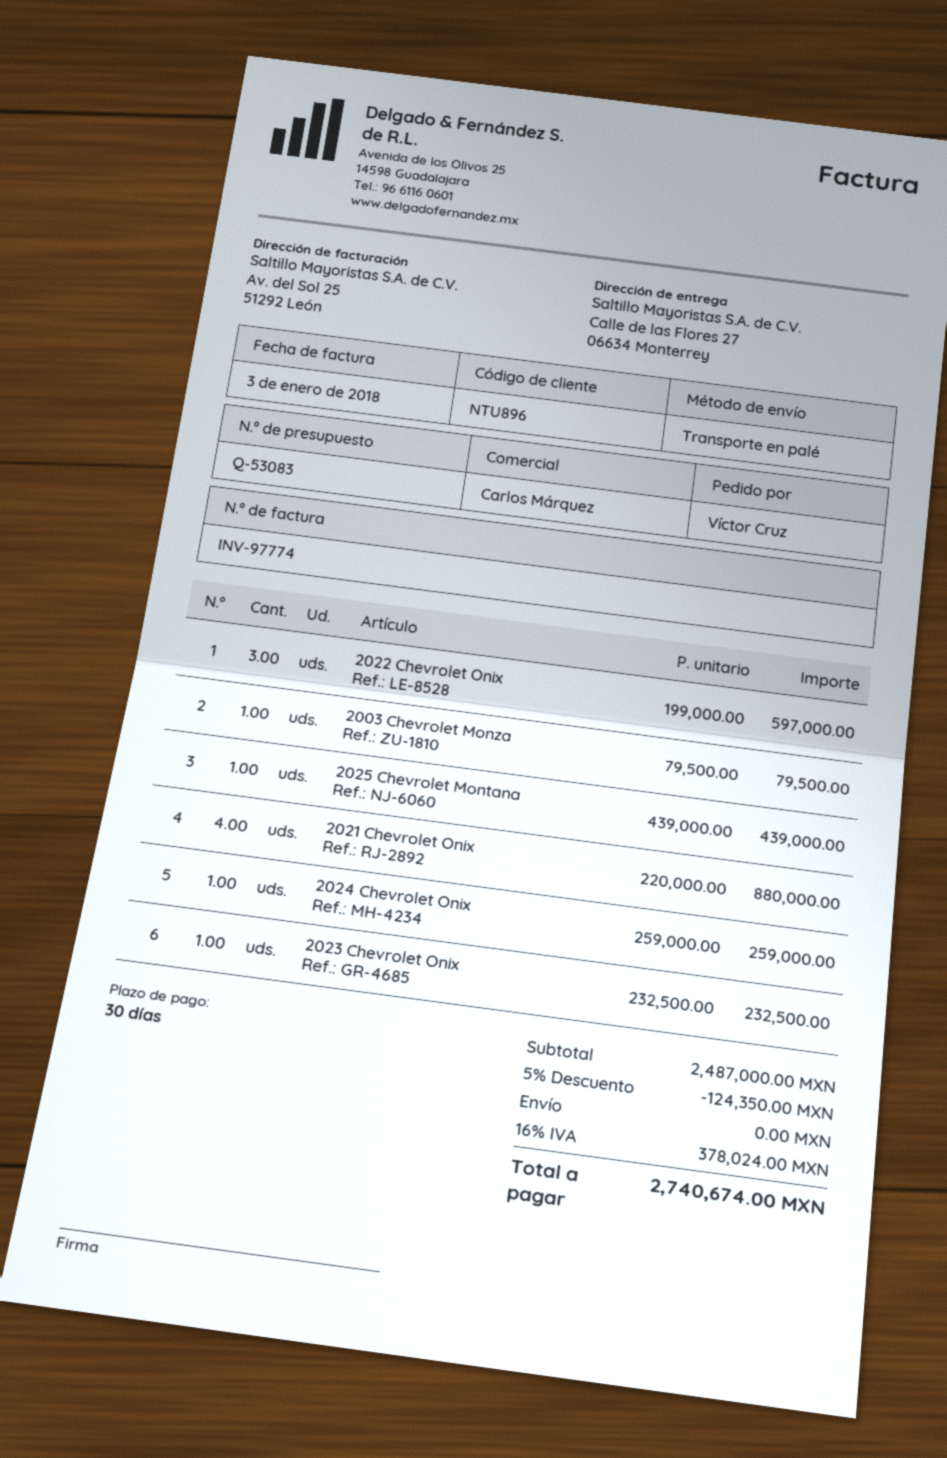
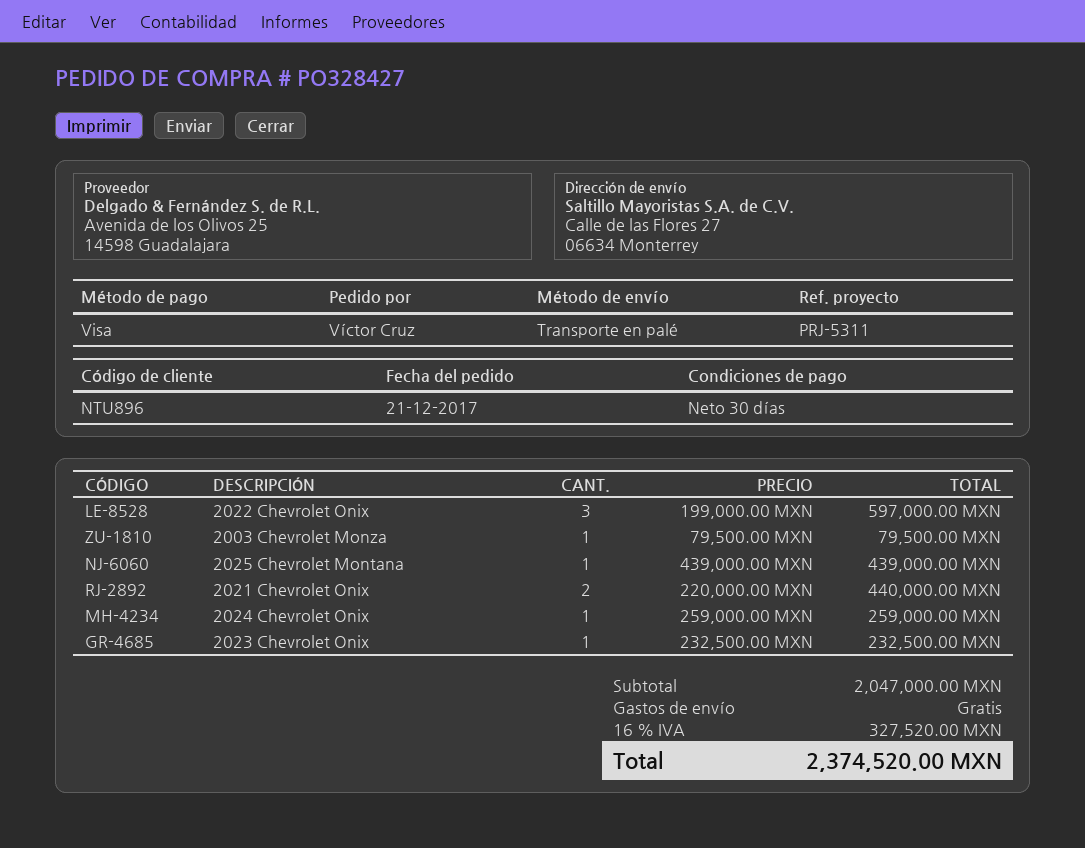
2021 Chevrolet Onix: 4 x 220000.00 = 880000.00 -> 2 x 220000.00 = 440000.00
subtotal: 2487000.00 -> 2047000.00
discount: 5% = 124350.00 -> none
tax: 16% = 378024.00 -> 16% = 327520.00
total: 2740674.00 -> 2374520.00

